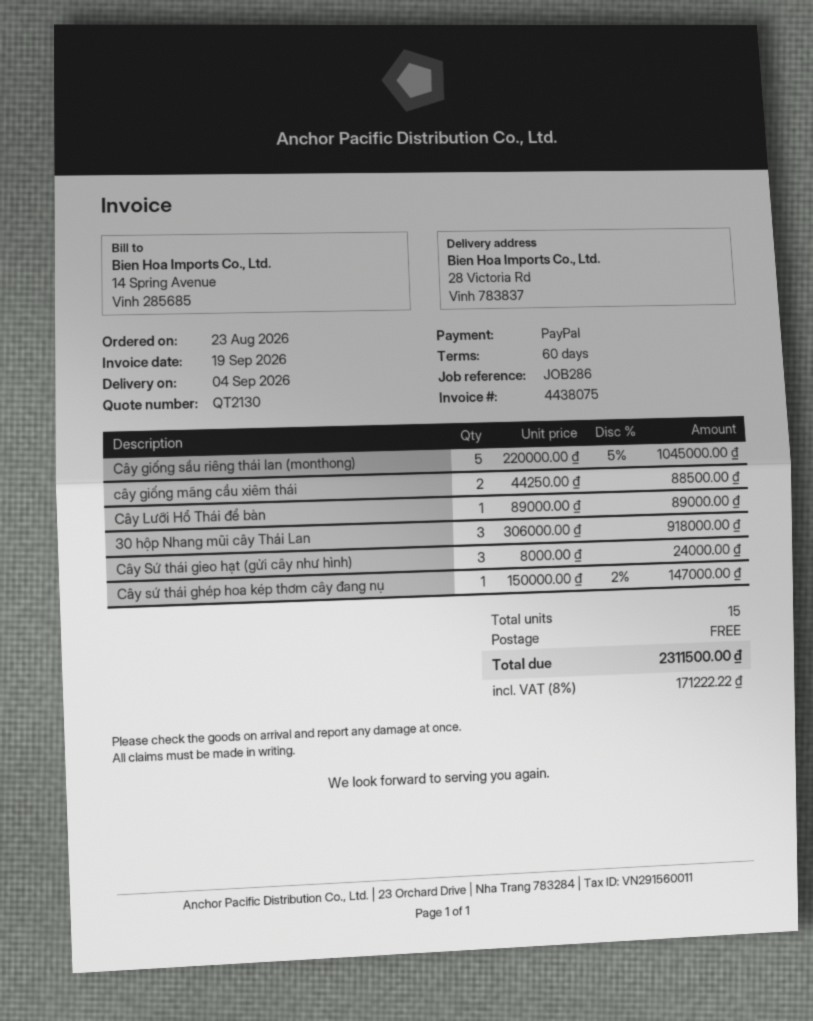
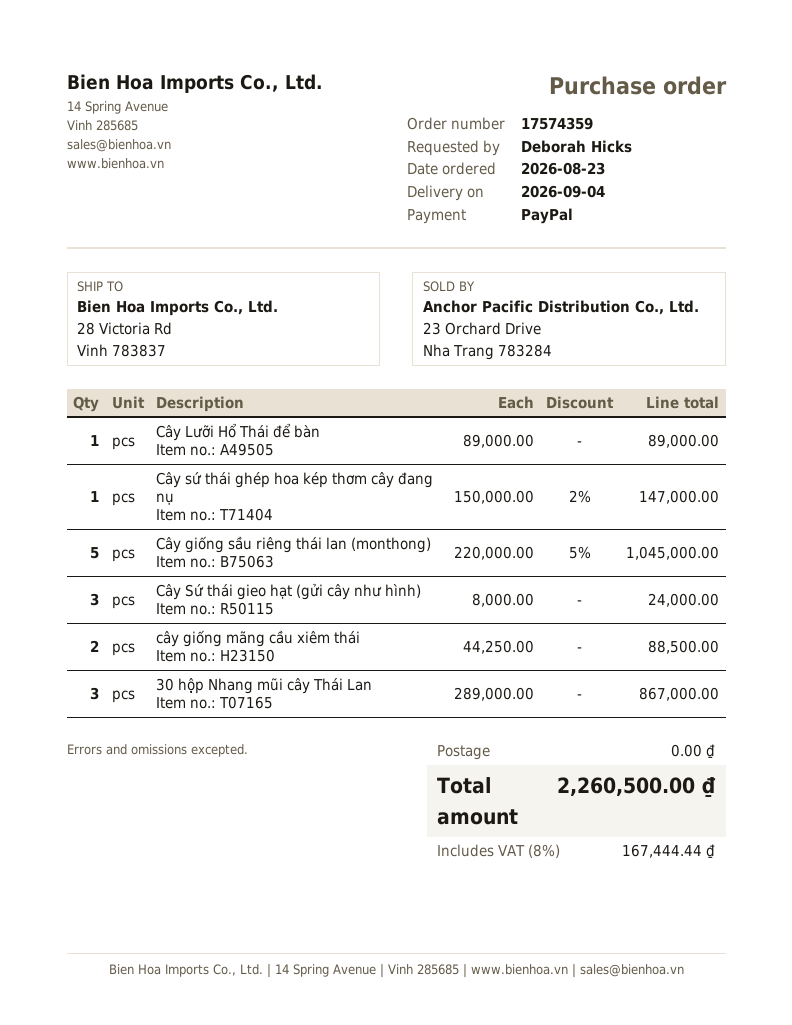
30 hộp Nhang mũi cây Thái Lan: 3 x 306000.00 = 918000.00 -> 3 x 289000.00 = 867000.00
tax: 8% = 171222.22 -> 8% = 167444.44
total: 2311500.00 -> 2260500.00

